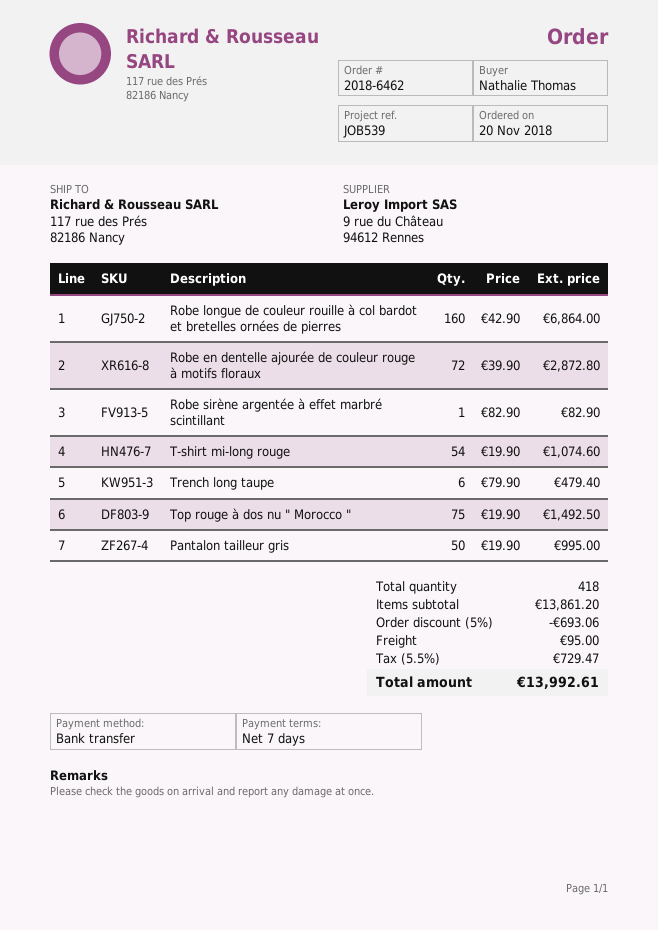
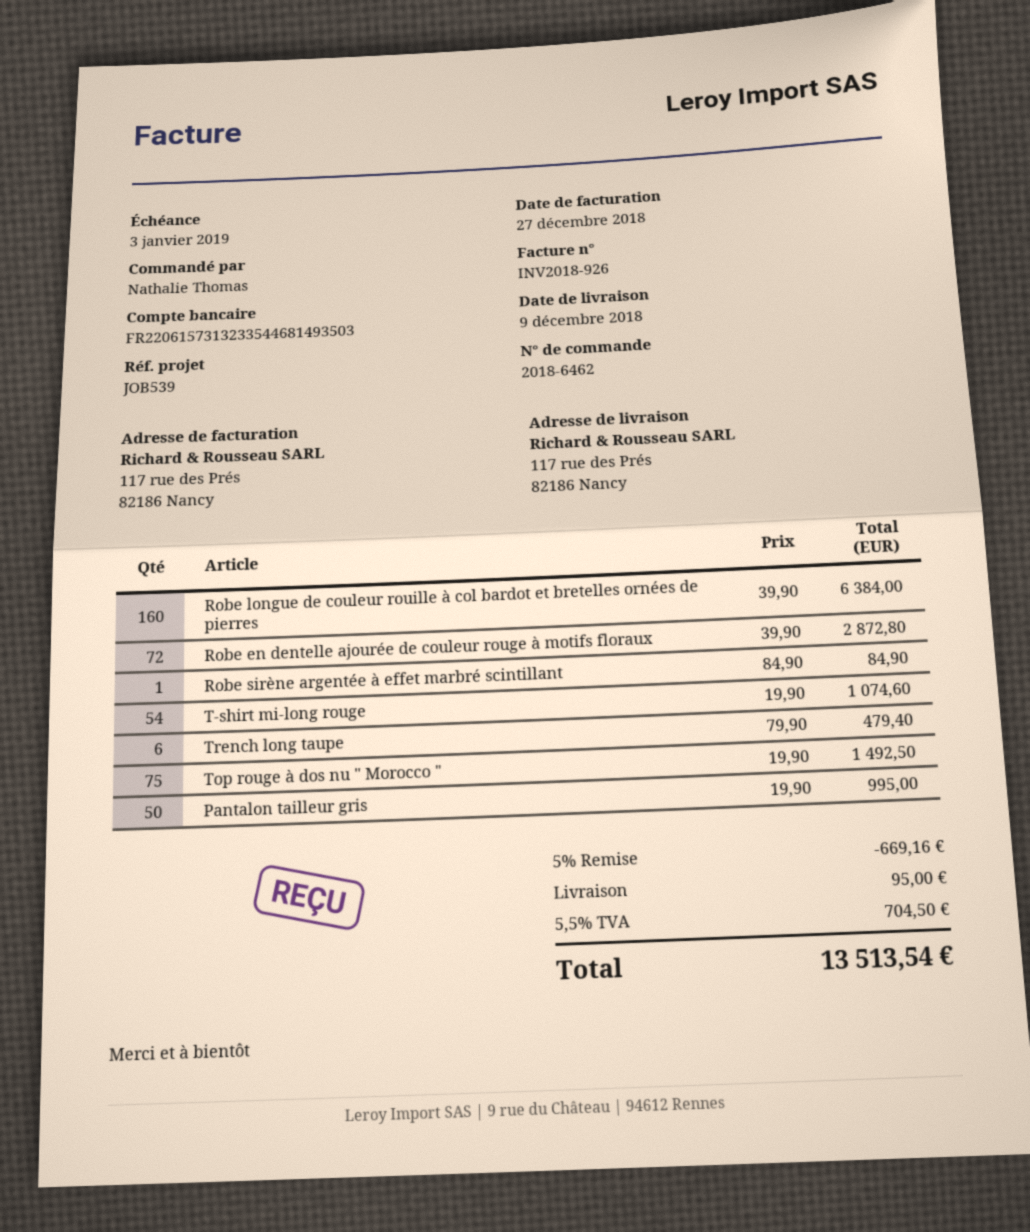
Robe longue de couleur rouille à col bardot et bretelles ornées de pierres: 160 x 42.90 = 6864.00 -> 160 x 39.90 = 6384.00
Robe sirène argentée à effet marbré scintillant: 1 x 82.90 = 82.90 -> 1 x 84.90 = 84.90
discount: 5% = 693.06 -> 5% = 669.16
tax: 5.5% = 729.47 -> 5.5% = 704.50
total: 13992.61 -> 13513.54

